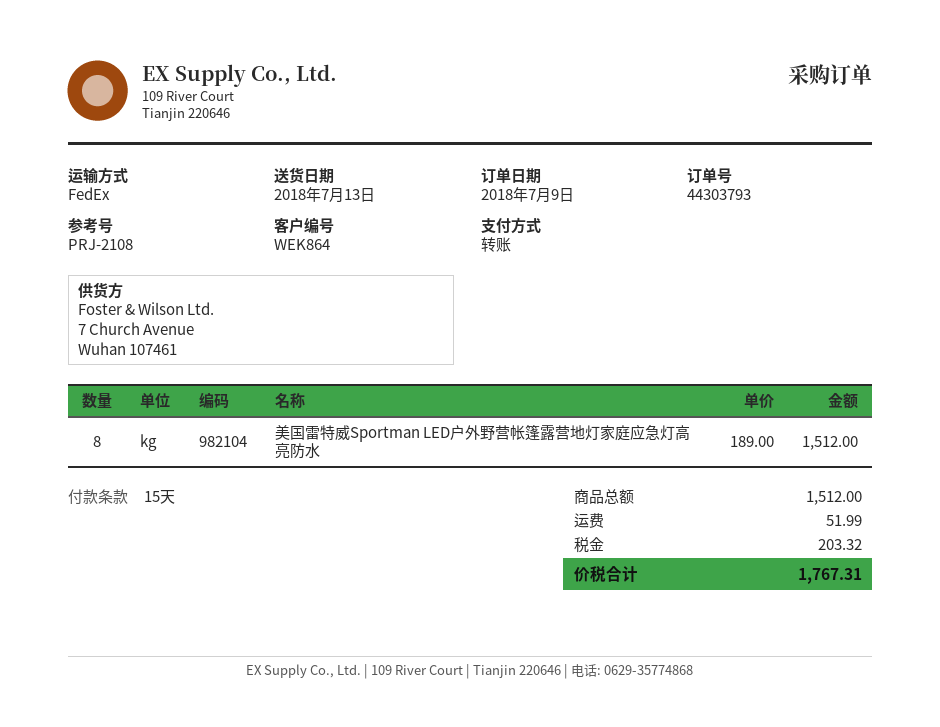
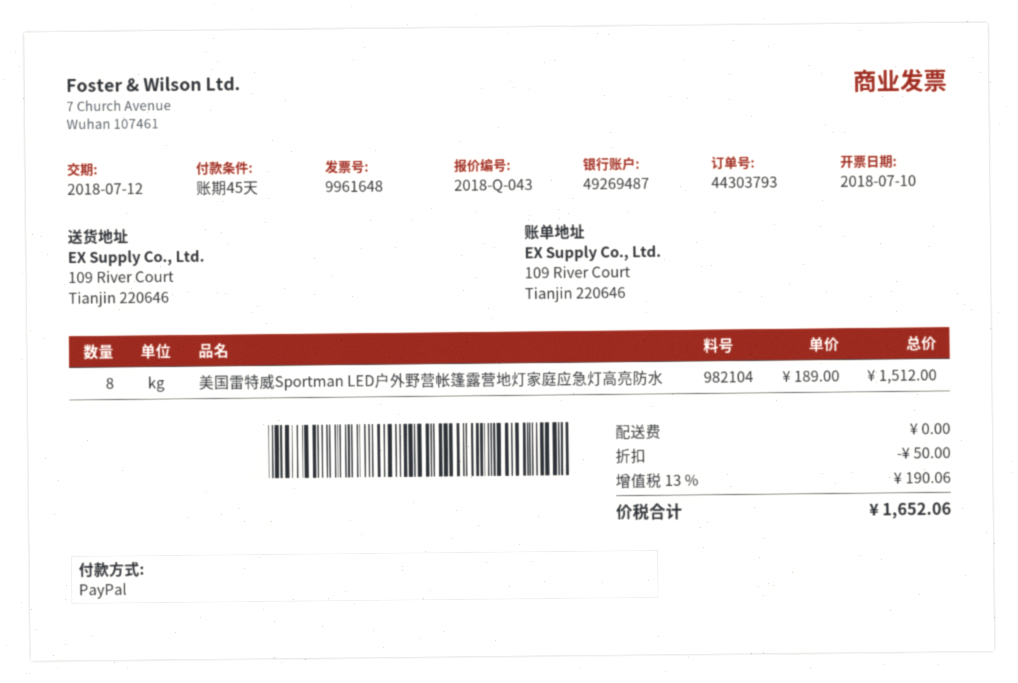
delivery date: 2018-07-13 -> 2018-07-12
payment terms: 15 days -> 45 days
payment method: bank transfer -> PayPal
discount: none -> 50.00
shipping: 51.99 -> 0.00
tax: 203.32 -> 190.06
total: 1767.31 -> 1652.06

